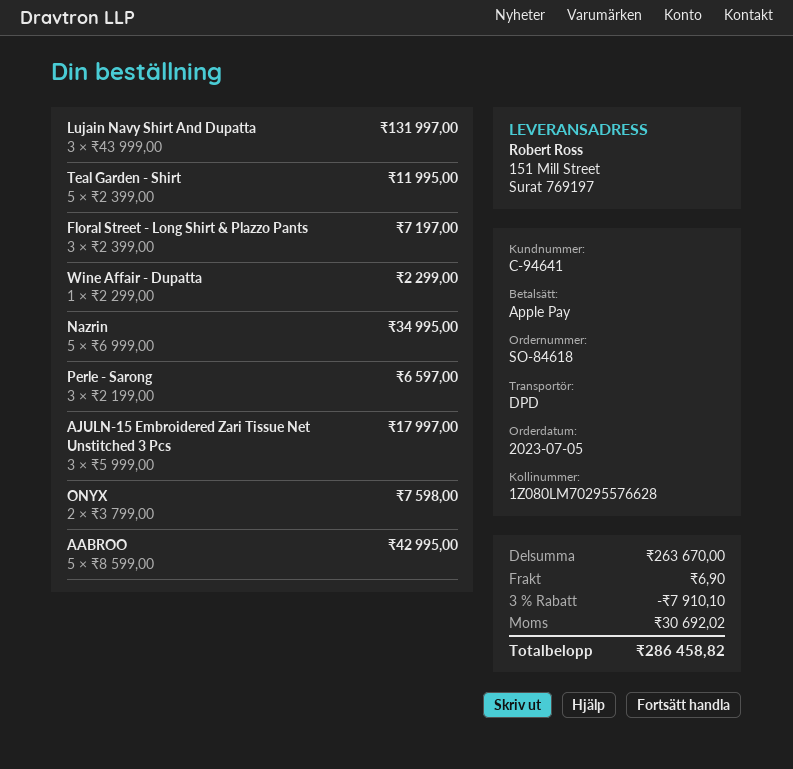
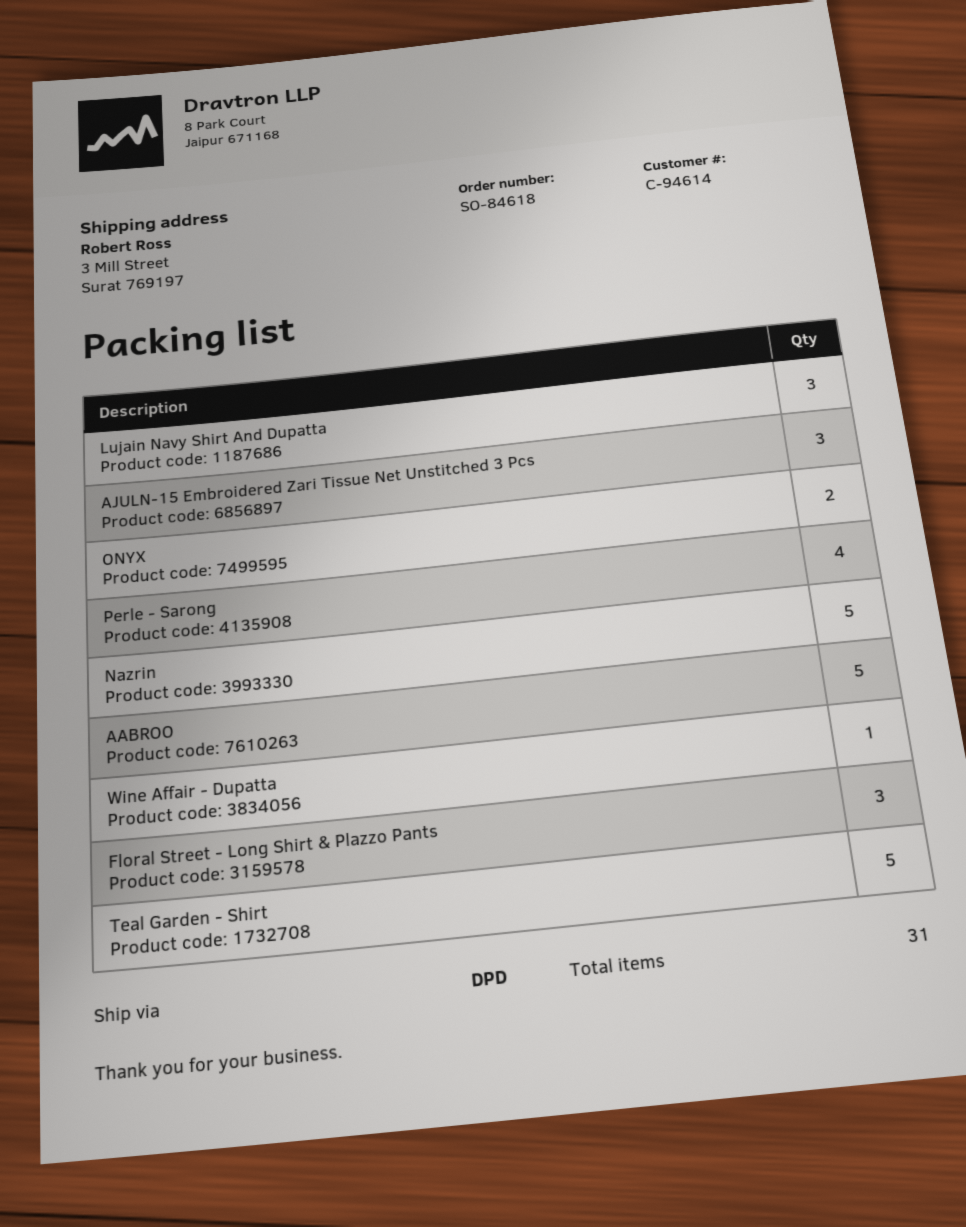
customer number: C-94641 -> C-94614
ship to: 151 Mill Street, Surat 769197 -> 3 Mill Street, Surat 769197
Perle - Sarong: 3 -> 4

